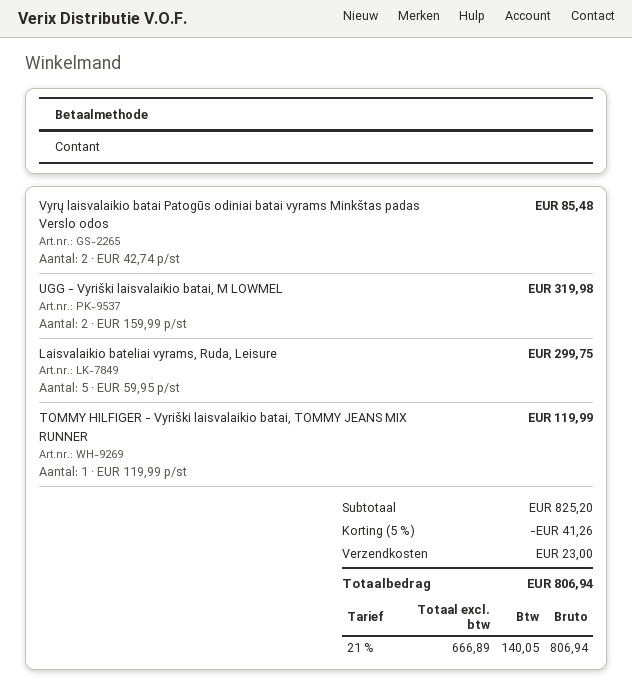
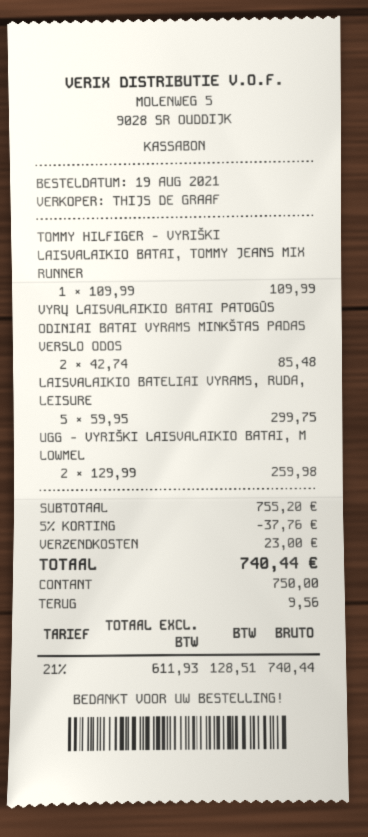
UGG - Vyriški laisvalaikio batai, M LOWMEL: 2 x 159.99 = 319.98 -> 2 x 129.99 = 259.98
TOMMY HILFIGER - Vyriški laisvalaikio batai, TOMMY JEANS MIX RUNNER: 1 x 119.99 = 119.99 -> 1 x 109.99 = 109.99
subtotal: 825.20 -> 755.20
discount: 5% = 41.26 -> 5% = 37.76
net: 666.89 -> 611.93
tax: 21% = 140.05 -> 21% = 128.51
total: 806.94 -> 740.44

